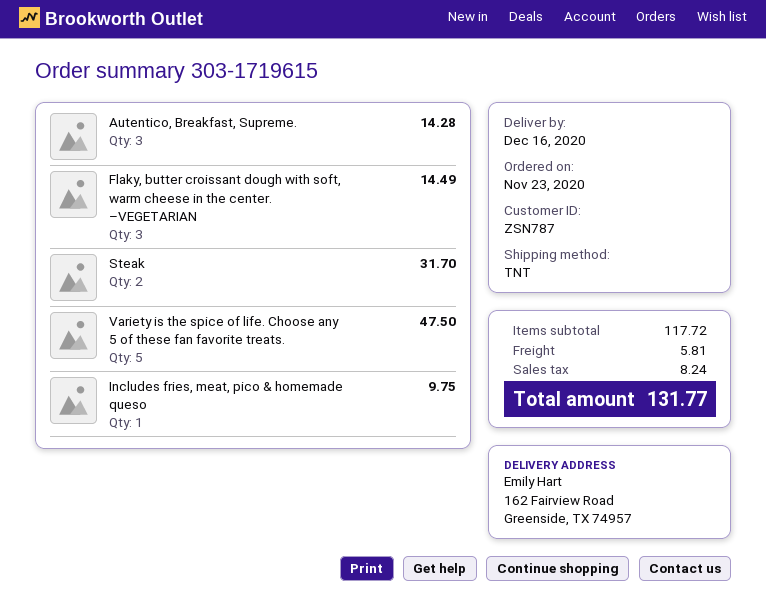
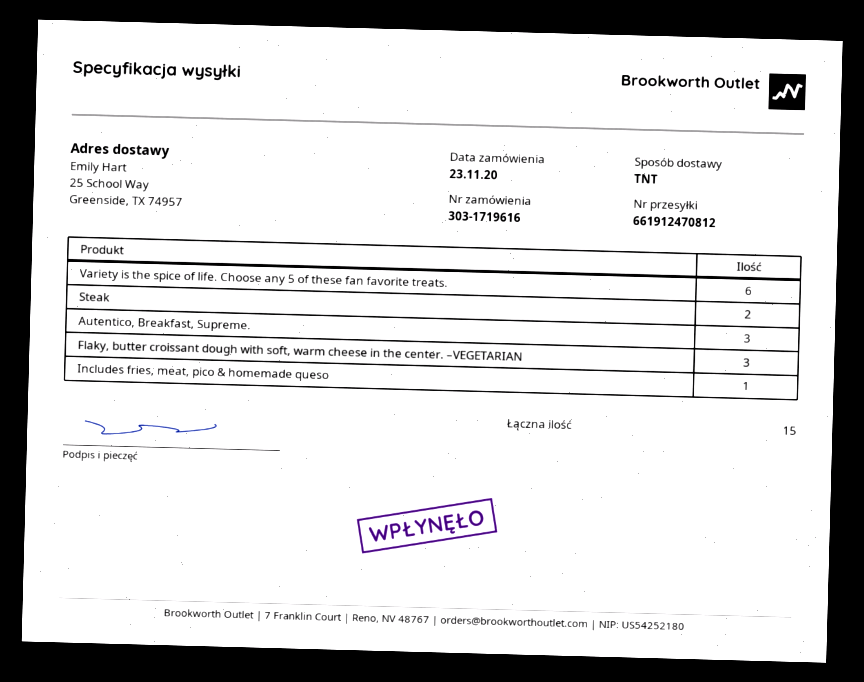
order number: 303-1719615 -> 303-1719616
ship to: 162 Fairview Road, Greenside, TX 74957 -> 25 School Way, Greenside, TX 74957
Variety is the spice of life. Choose any 5 of these fan favorite treats.: 5 -> 6

